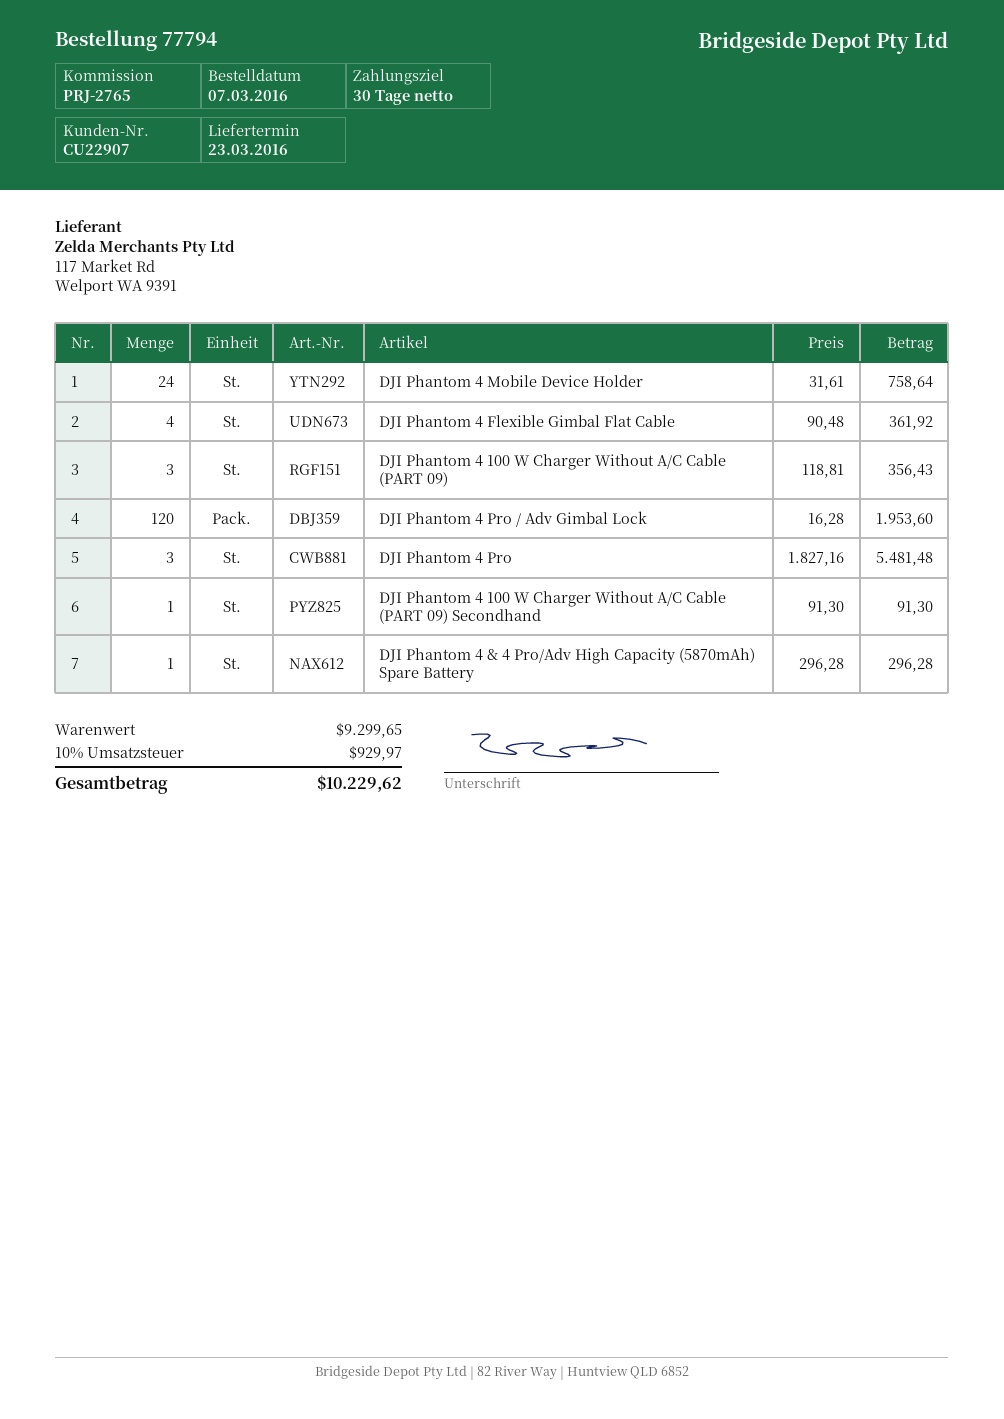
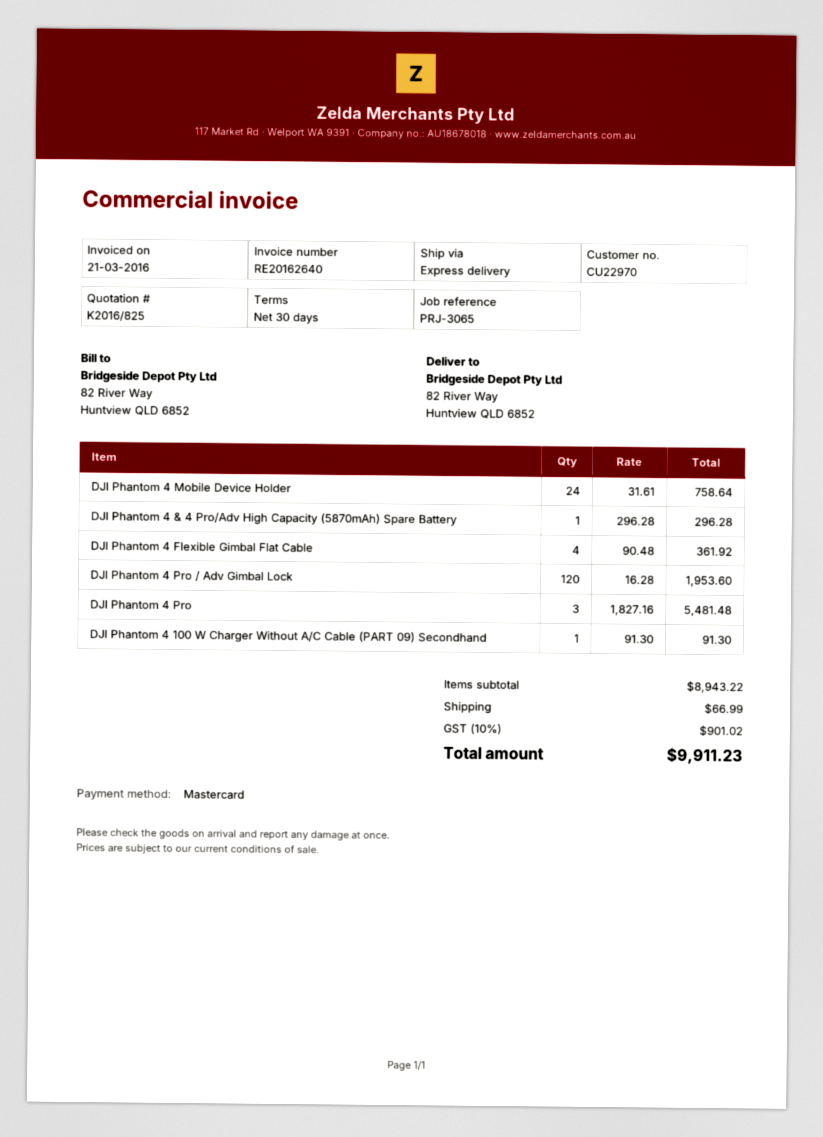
customer number: CU22907 -> CU22970
reference: PRJ-2765 -> PRJ-3065
DJI Phantom 4 100 W Charger Without A/C Cable (PART 09): 3 x 118.81 = 356.43 -> none
subtotal: 9299.65 -> 8943.22
shipping: none -> 66.99
tax: 10% = 929.97 -> 10% = 901.02
total: 10229.62 -> 9911.23

